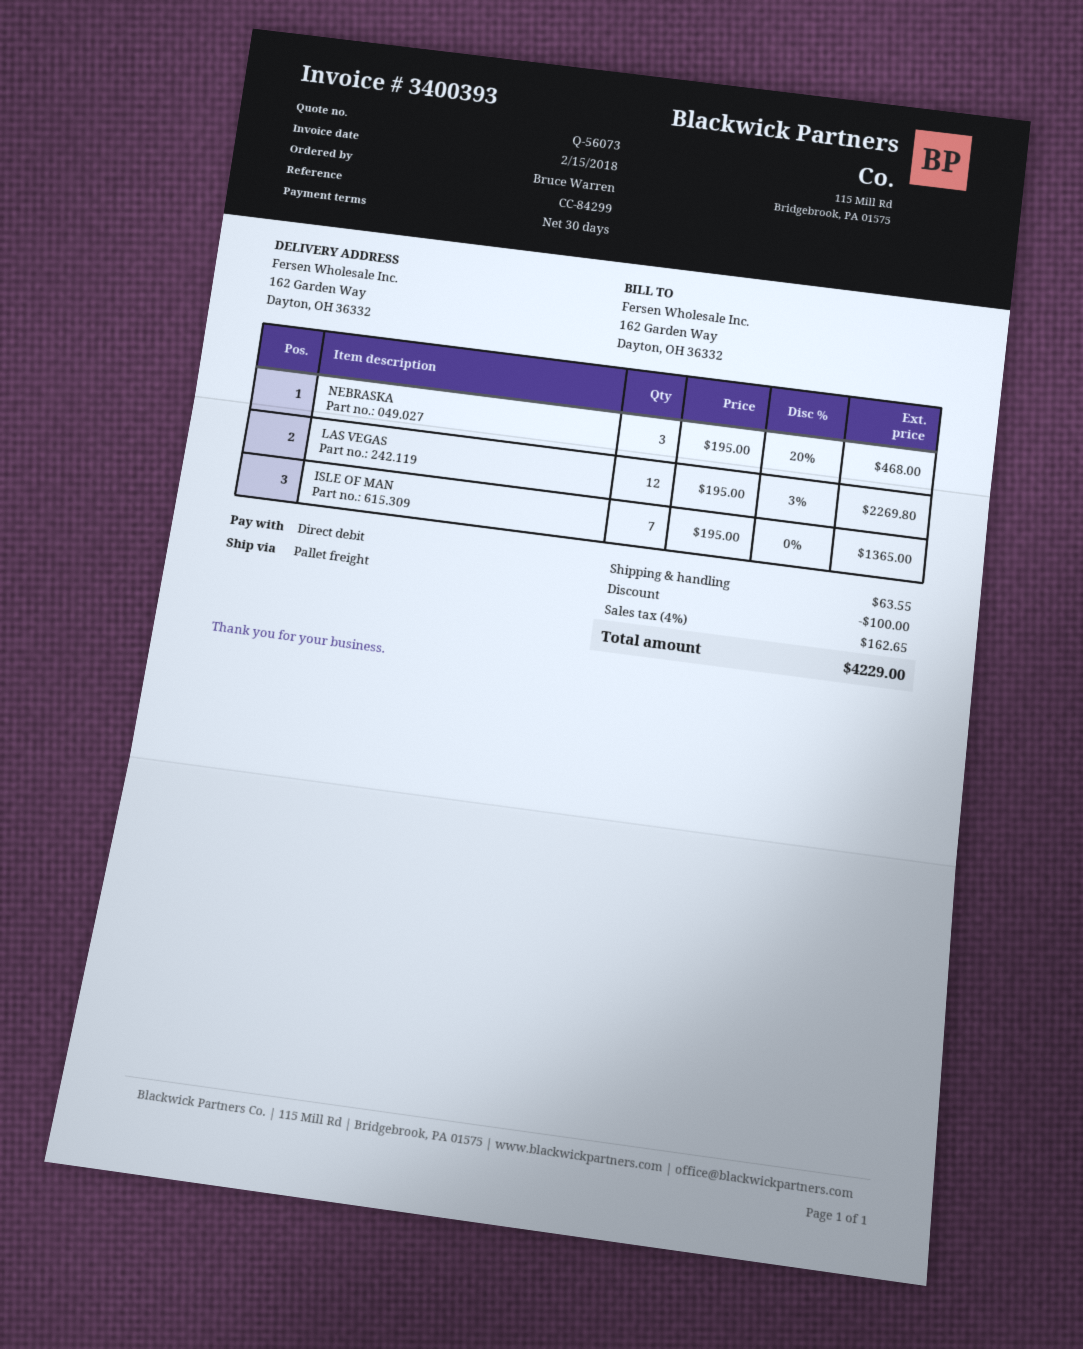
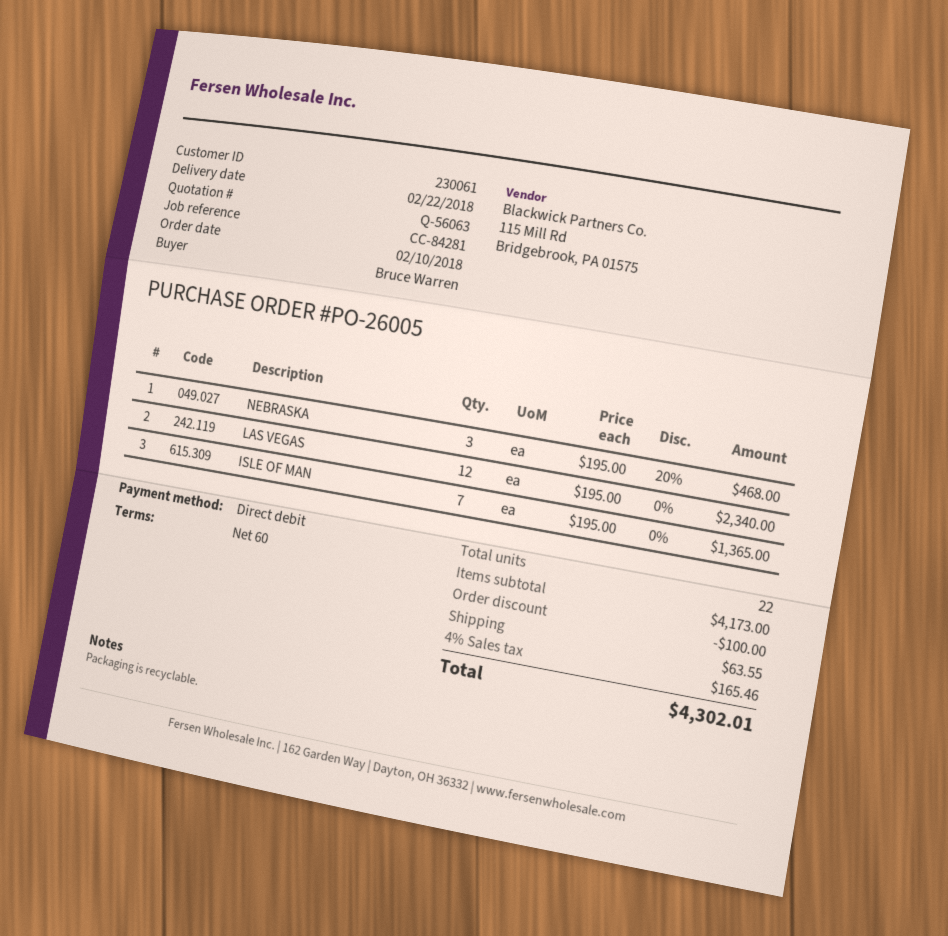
quote number: Q-56073 -> Q-56063
payment terms: 30 days -> 60 days
reference: CC-84299 -> CC-84281
LAS VEGAS: 12 x 195.00 - 3% = 2269.80 -> 12 x 195.00 = 2340.00
tax: 4% = 162.65 -> 4% = 165.46
total: 4229.00 -> 4302.01

